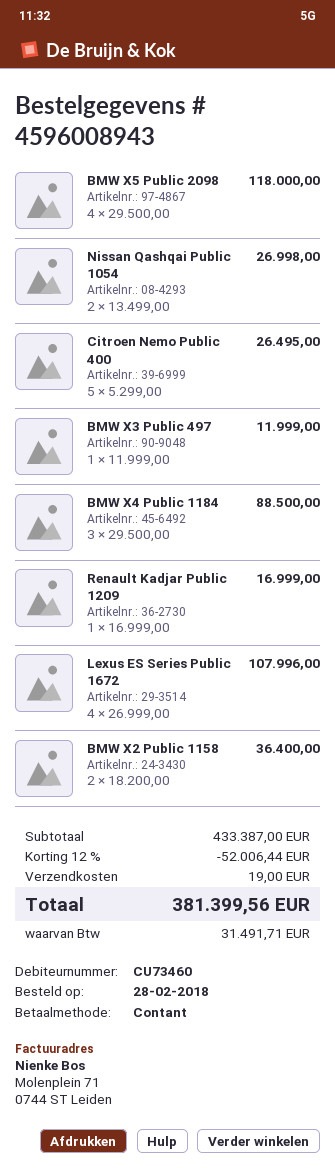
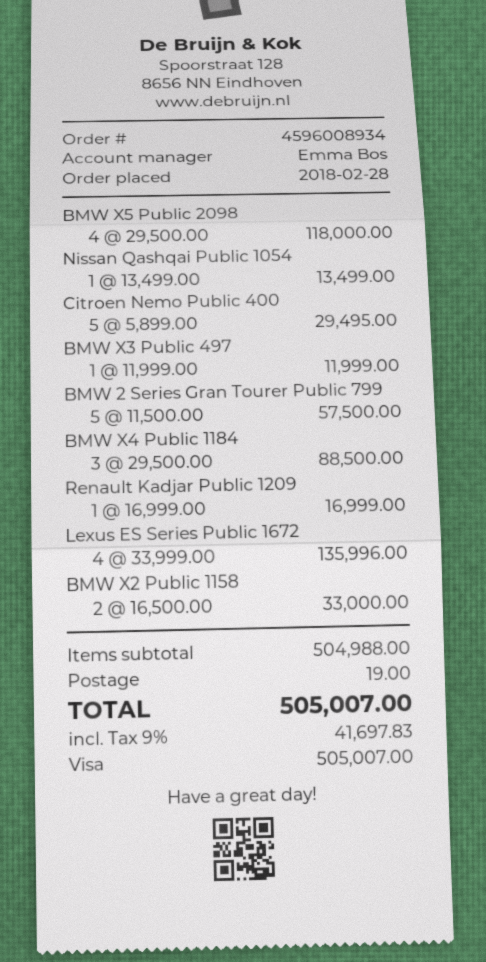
order number: 4596008943 -> 4596008934
payment method: cash -> Visa
Nissan Qashqai Public 1054: 2 x 13499.00 = 26998.00 -> 1 x 13499.00 = 13499.00
Citroen Nemo Public 400: 5 x 5299.00 = 26495.00 -> 5 x 5899.00 = 29495.00
Lexus ES Series Public 1672: 4 x 26999.00 = 107996.00 -> 4 x 33999.00 = 135996.00
BMW X2 Public 1158: 2 x 18200.00 = 36400.00 -> 2 x 16500.00 = 33000.00
BMW 2 Series Gran Tourer Public 799: none -> 5 x 11500.00 = 57500.00
subtotal: 433387.00 -> 504988.00
discount: 12% = 52006.44 -> none
tax: 31491.71 -> 41697.83
total: 381399.56 -> 505007.00

